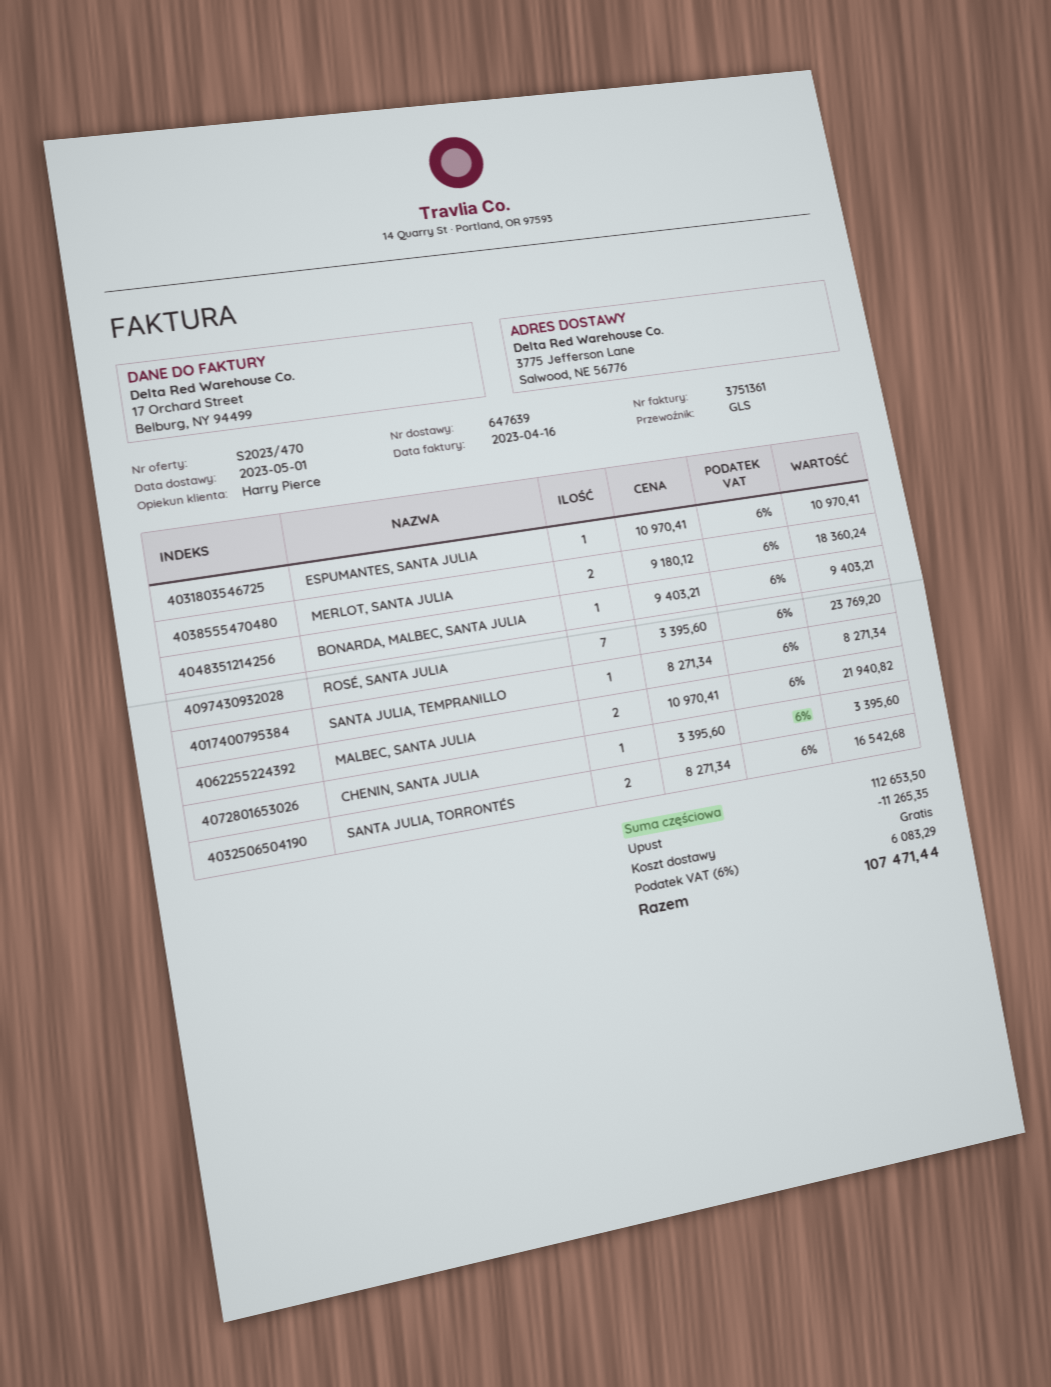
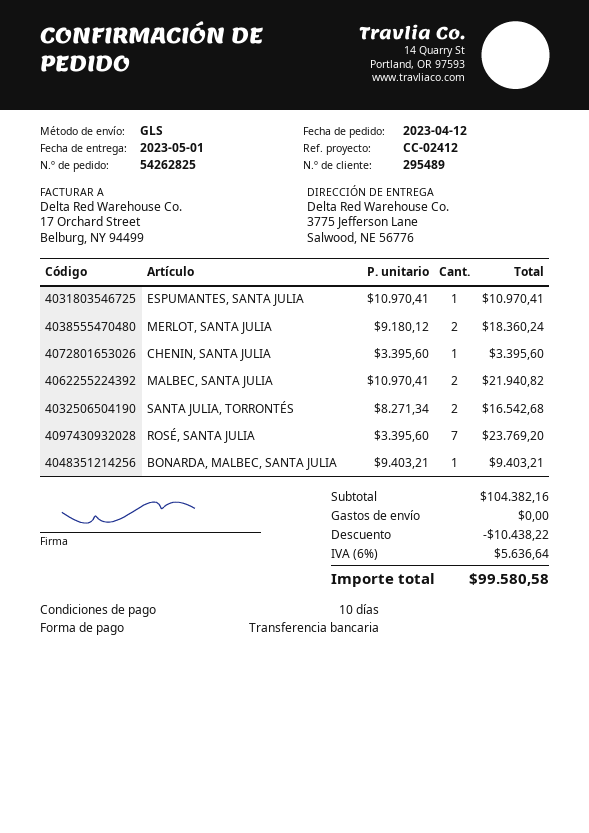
SANTA JULIA, TEMPRANILLO: 1 x 8271.34 = 8271.34 -> none
subtotal: 112653.50 -> 104382.16
discount: 11265.35 -> 10438.22
tax: 6% = 6083.29 -> 6% = 5636.64
total: 107471.44 -> 99580.58

